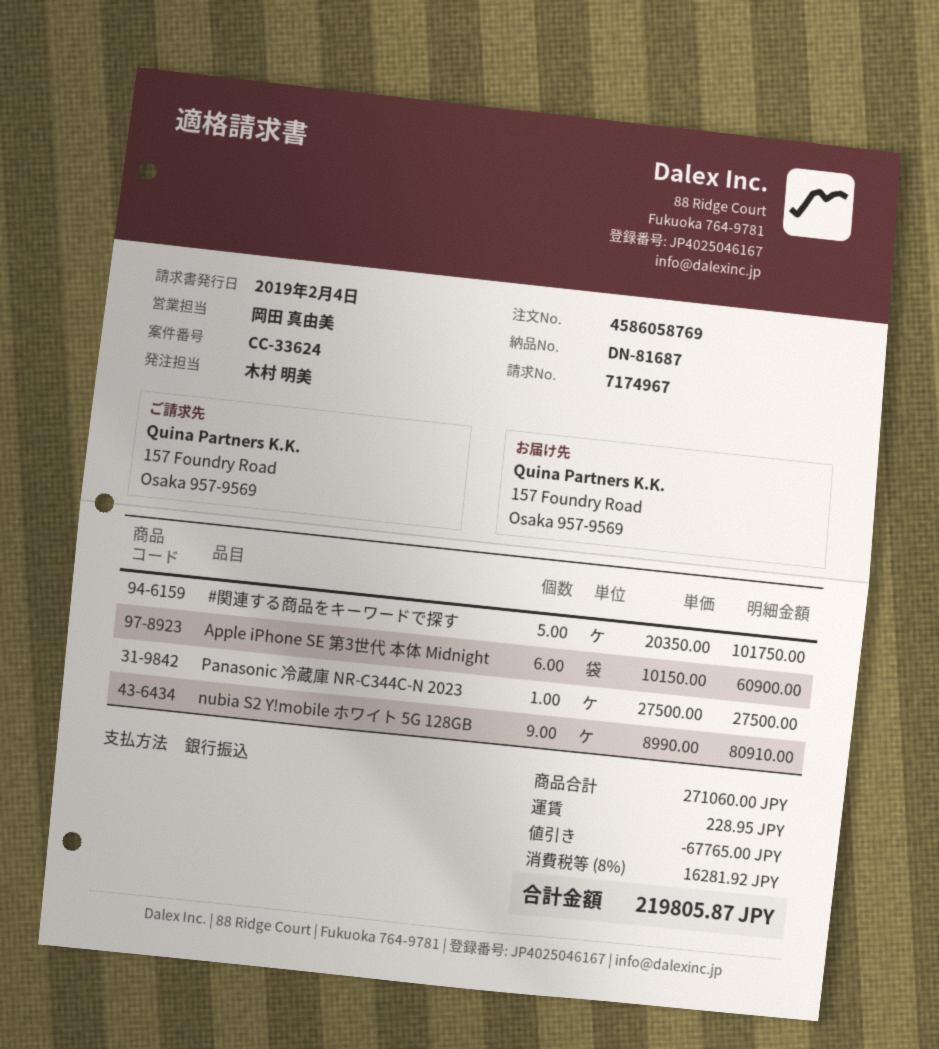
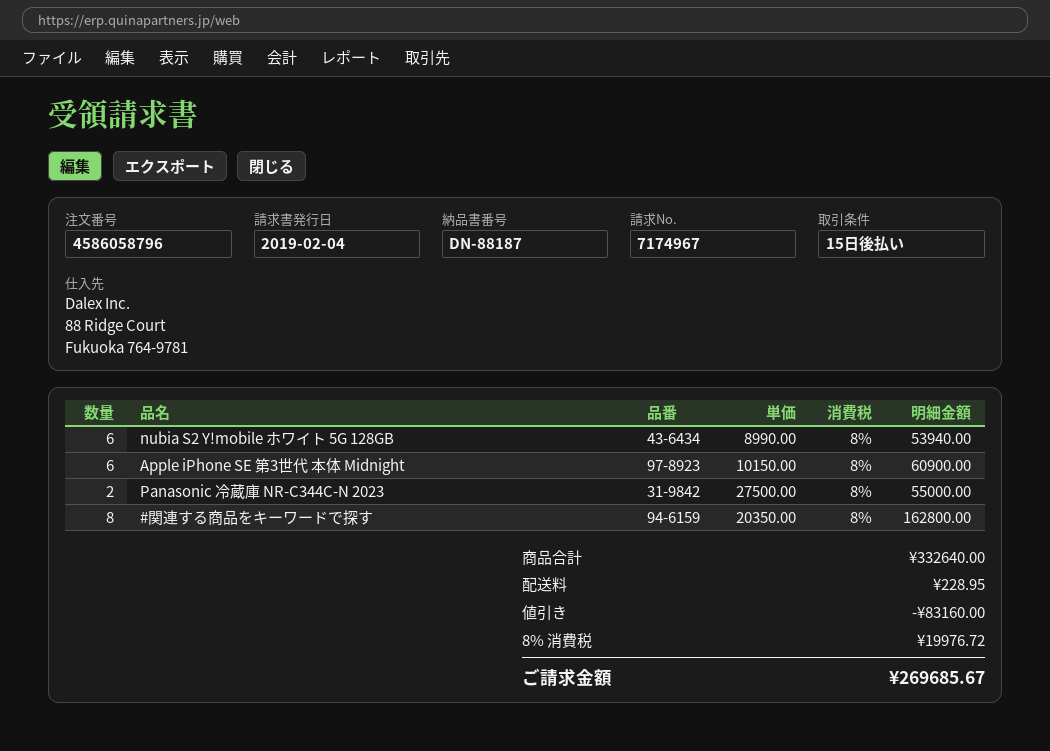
order number: 4586058769 -> 4586058796
delivery note number: DN-81687 -> DN-88187
#関連する商品をキーワードで探す: 5 x 20350.00 = 101750.00 -> 8 x 20350.00 = 162800.00
Panasonic 冷蔵庫 NR-C344C-N 2023: 1 x 27500.00 = 27500.00 -> 2 x 27500.00 = 55000.00
nubia S2 Y!mobile ホワイト 5G 128GB: 9 x 8990.00 = 80910.00 -> 6 x 8990.00 = 53940.00
subtotal: 271060.00 -> 332640.00
discount: 67765.00 -> 83160.00
tax: 8% = 16281.92 -> 8% = 19976.72
total: 219805.87 -> 269685.67

